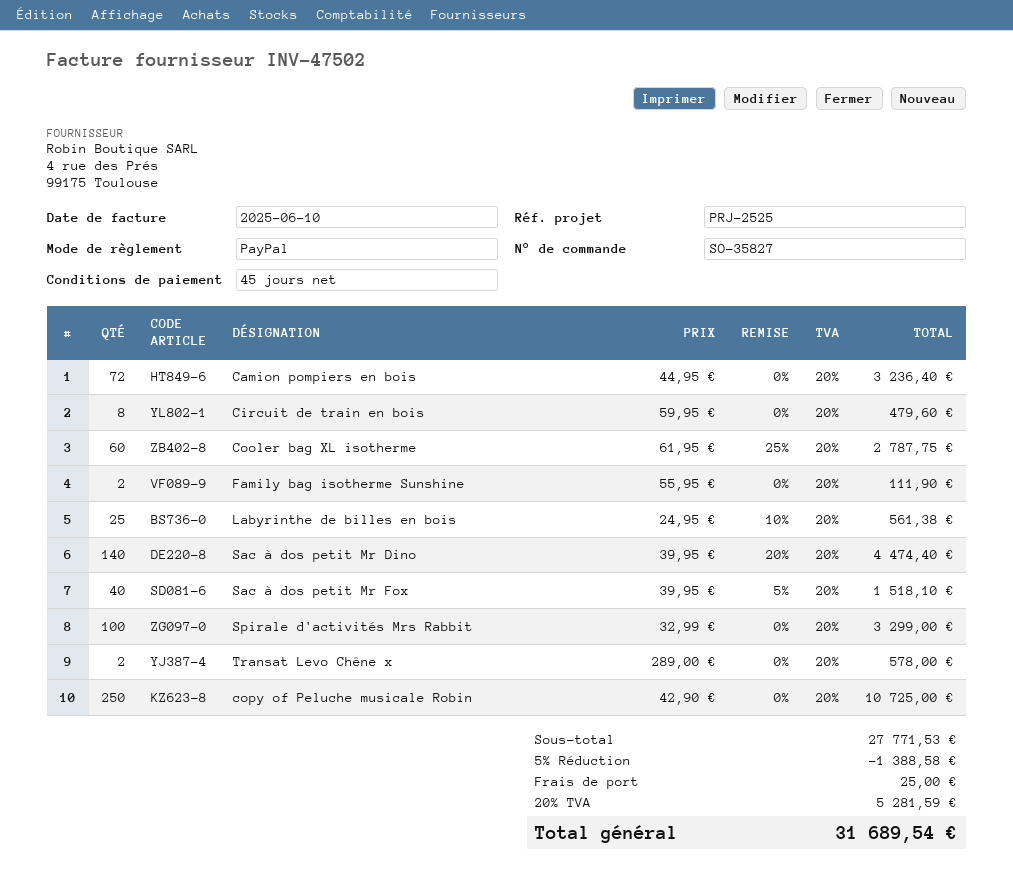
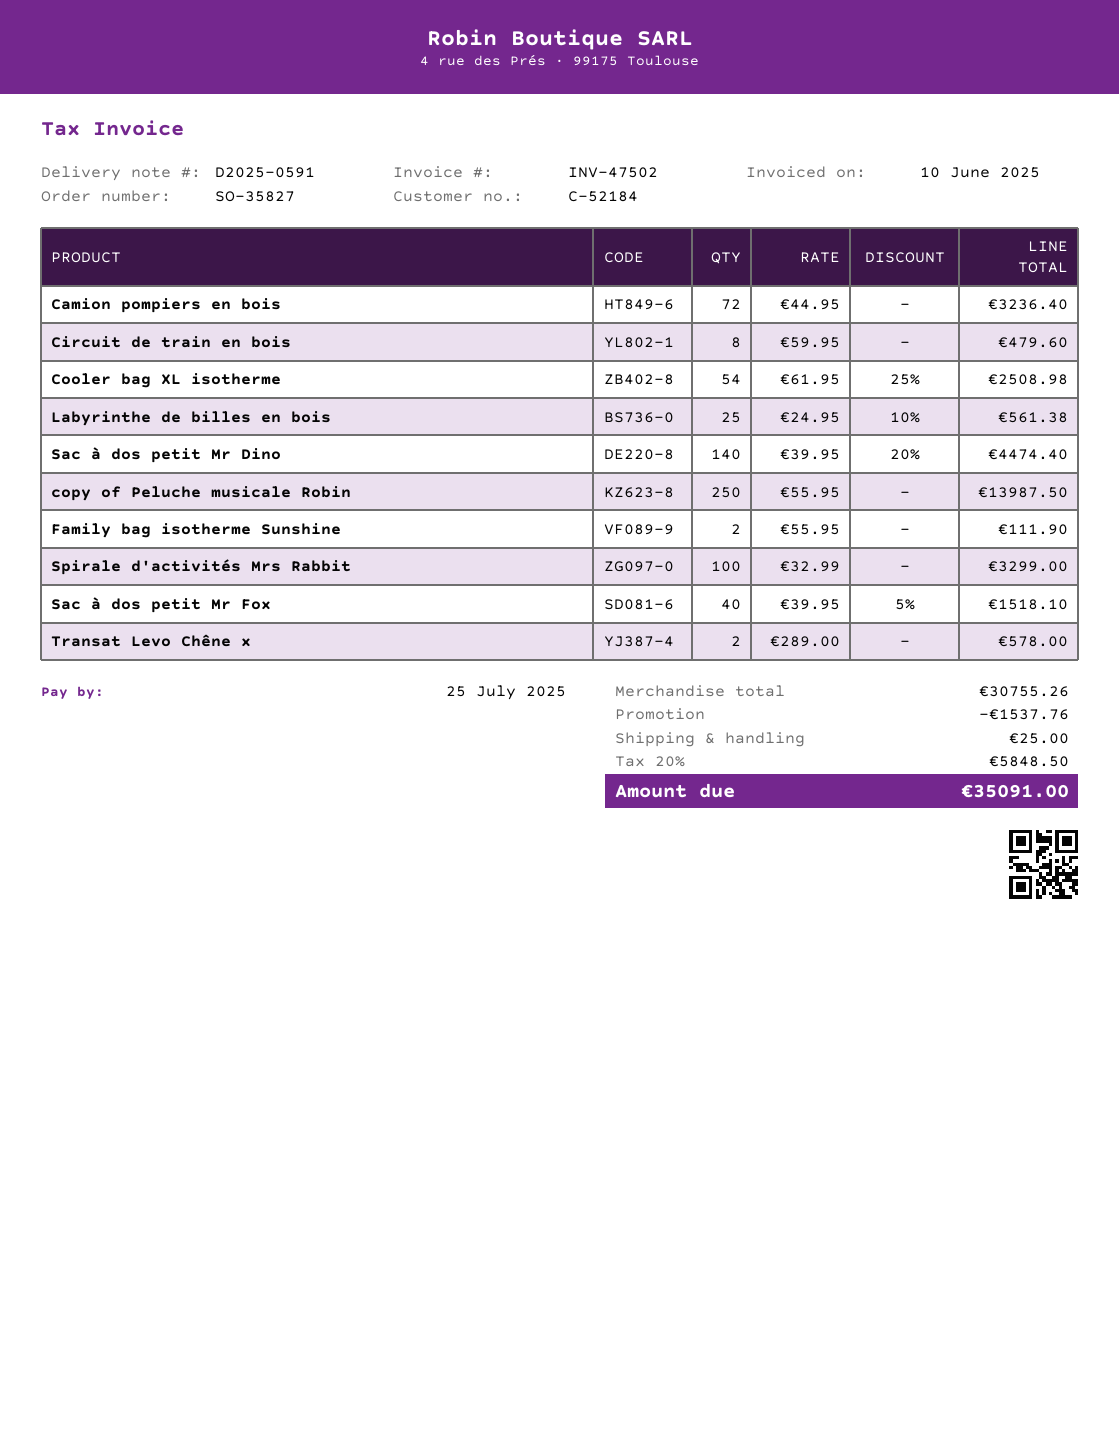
Cooler bag XL isotherme: 60 x 61.95 - 25% = 2787.75 -> 54 x 61.95 - 25% = 2508.98
copy of Peluche musicale Robin: 250 x 42.90 = 10725.00 -> 250 x 55.95 = 13987.50
subtotal: 27771.53 -> 30755.26
discount: 1388.58 -> 1537.76
tax: 20% = 5281.59 -> 20% = 5848.50
total: 31689.54 -> 35091.00

